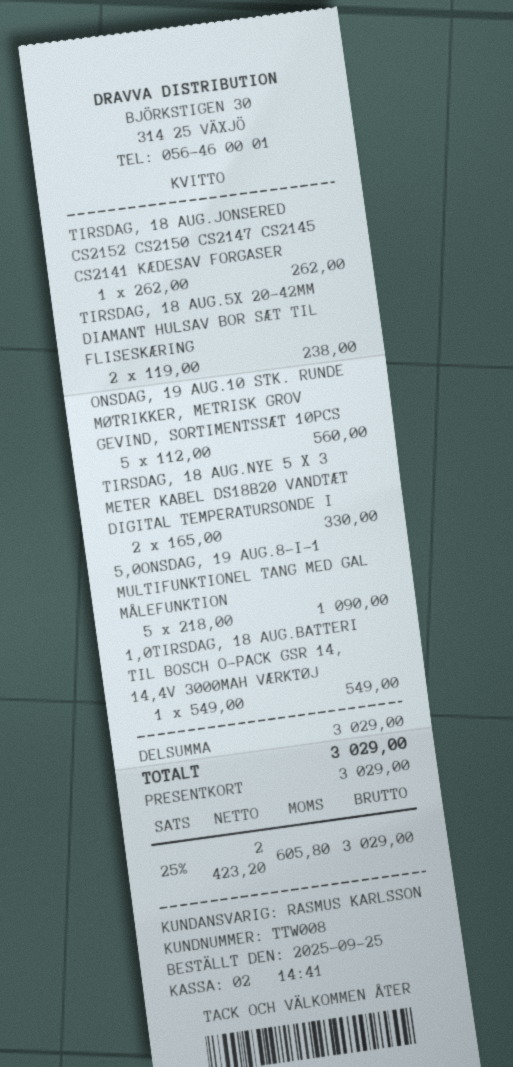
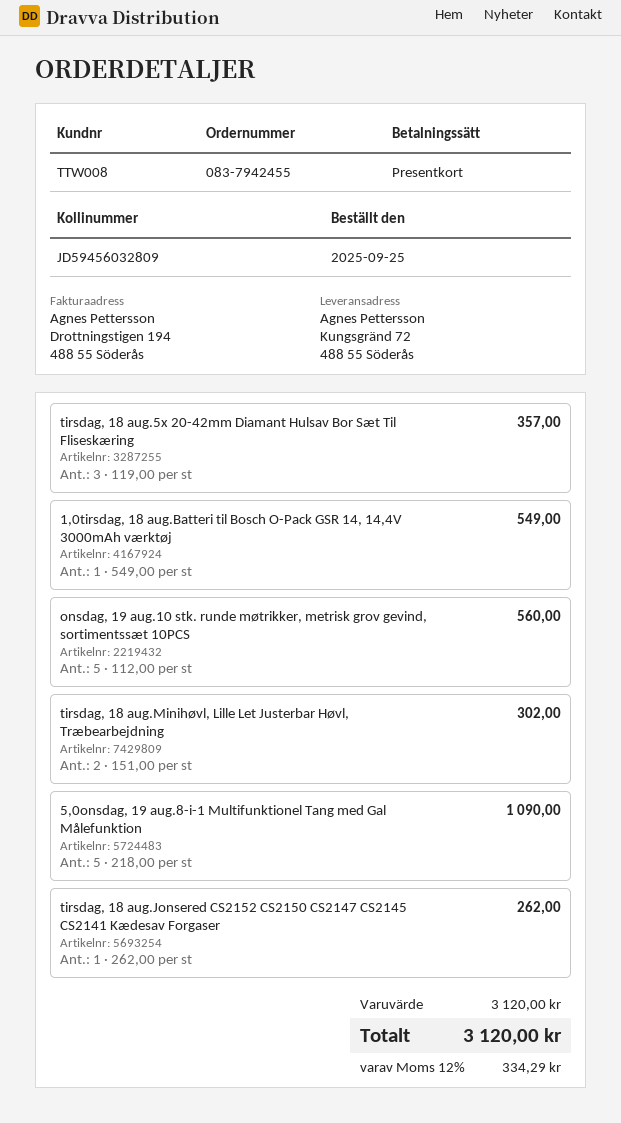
TIRSDAG, 18 AUG.5X 20-42MM DIAMANT HULSAV BOR SÆT TIL FLISESKÆRING: 2 x 119.00 = 238.00 -> 3 x 119.00 = 357.00
TIRSDAG, 18 AUG.NYE 5 X 3 METER KABEL DS18B20 VANDTÆT DIGITAL TEMPERATURSONDE I: 2 x 165.00 = 330.00 -> none
tirsdag, 18 aug.Minihøvl, Lille Let Justerbar Høvl, Træbearbejdning: none -> 2 x 151.00 = 302.00
subtotal: 3029.00 -> 3120.00
tax: 25% = 605.80 -> 12% = 334.29
total: 3029.00 -> 3120.00

